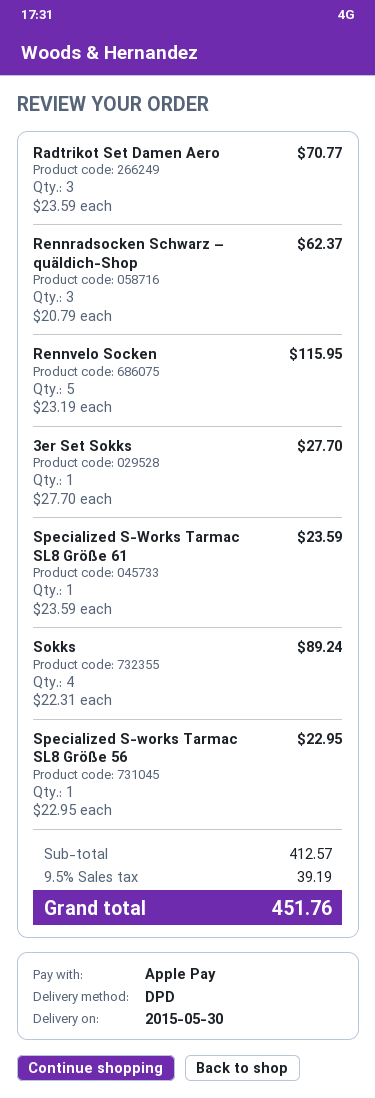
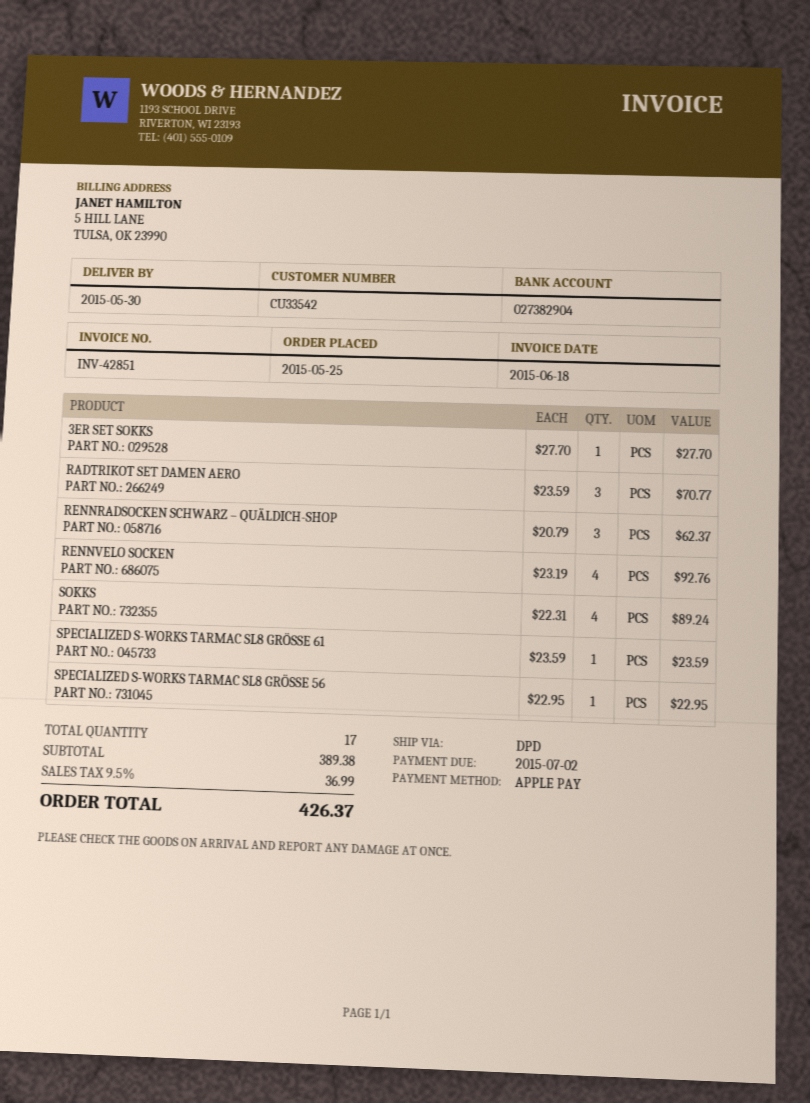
Rennvelo Socken: 5 x 23.19 = 115.95 -> 4 x 23.19 = 92.76
subtotal: 412.57 -> 389.38
tax: 9.5% = 39.19 -> 9.5% = 36.99
total: 451.76 -> 426.37

